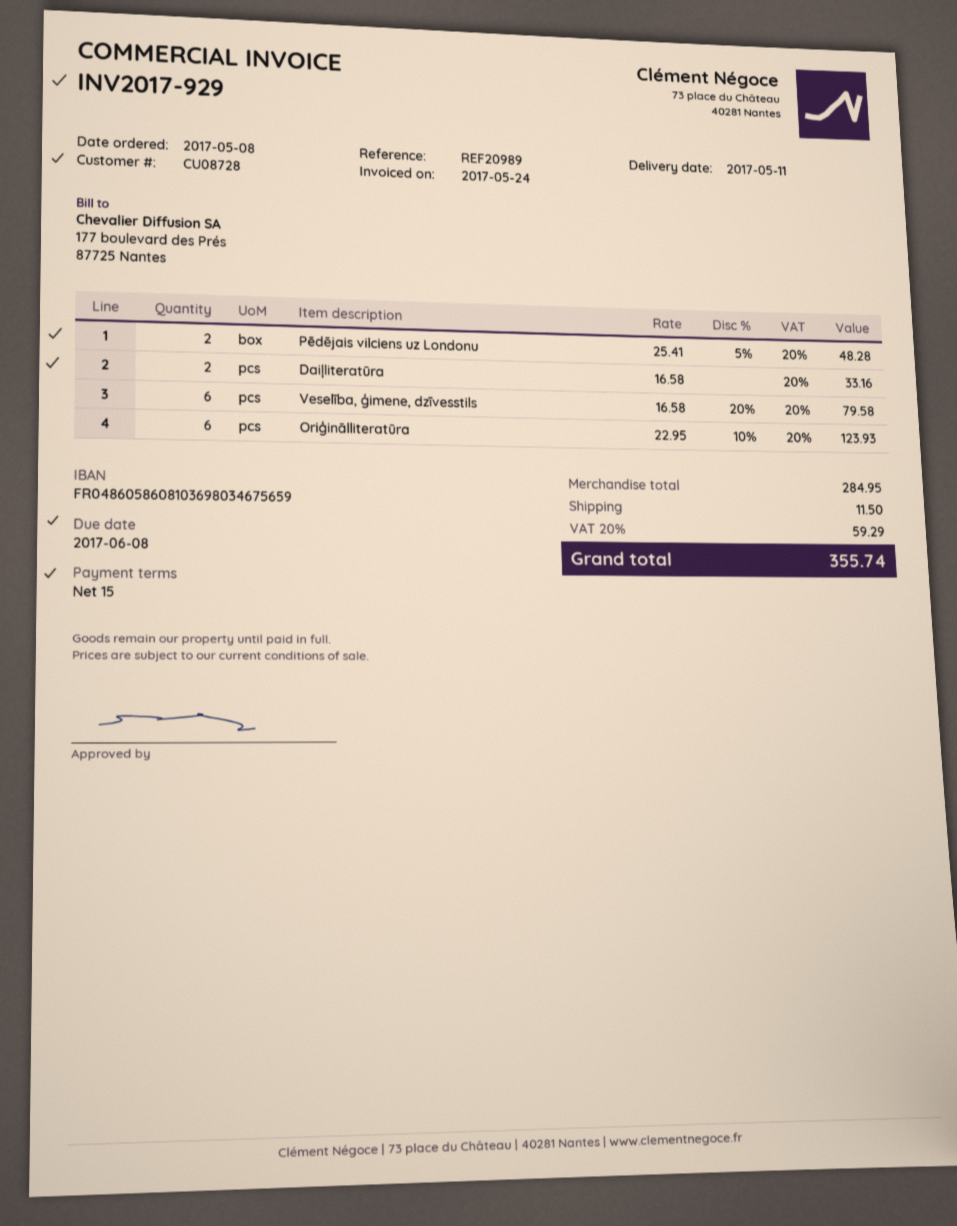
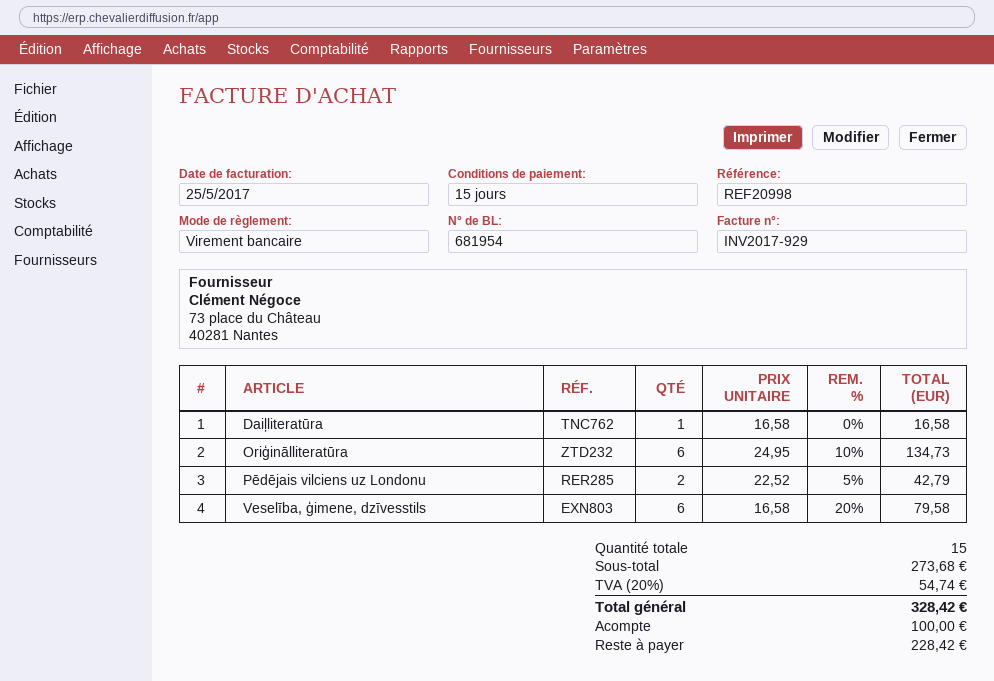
invoice date: 2017-05-24 -> 2017-05-25
reference: REF20989 -> REF20998
Pēdējais vilciens uz Londonu: 2 x 25.41 - 5% = 48.28 -> 2 x 22.52 - 5% = 42.79
Daiļliteratūra: 2 x 16.58 = 33.16 -> 1 x 16.58 = 16.58
Oriģinālliteratūra: 6 x 22.95 - 10% = 123.93 -> 6 x 24.95 - 10% = 134.73
subtotal: 284.95 -> 273.68
shipping: 11.50 -> none
tax: 20% = 59.29 -> 20% = 54.74
total: 355.74 -> 328.42

